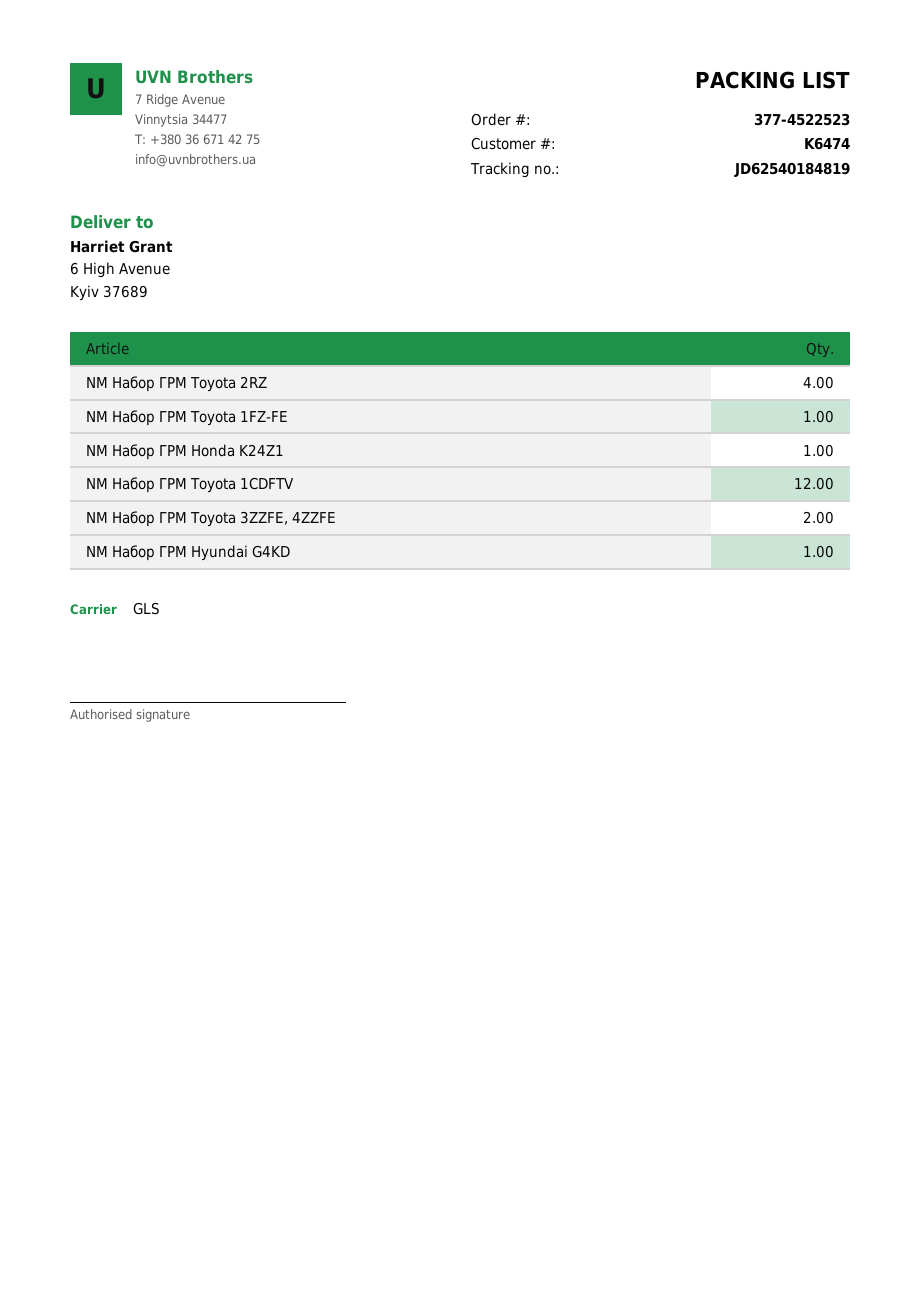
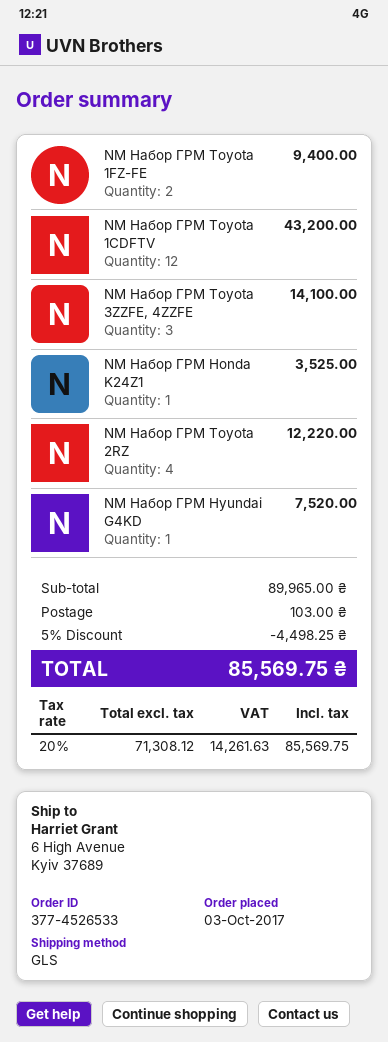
order number: 377-4522523 -> 377-4526533
NM Набор ГРМ Toyota 1FZ-FE: 1 -> 2
NM Набор ГРМ Toyota 3ZZFE, 4ZZFE: 2 -> 3

